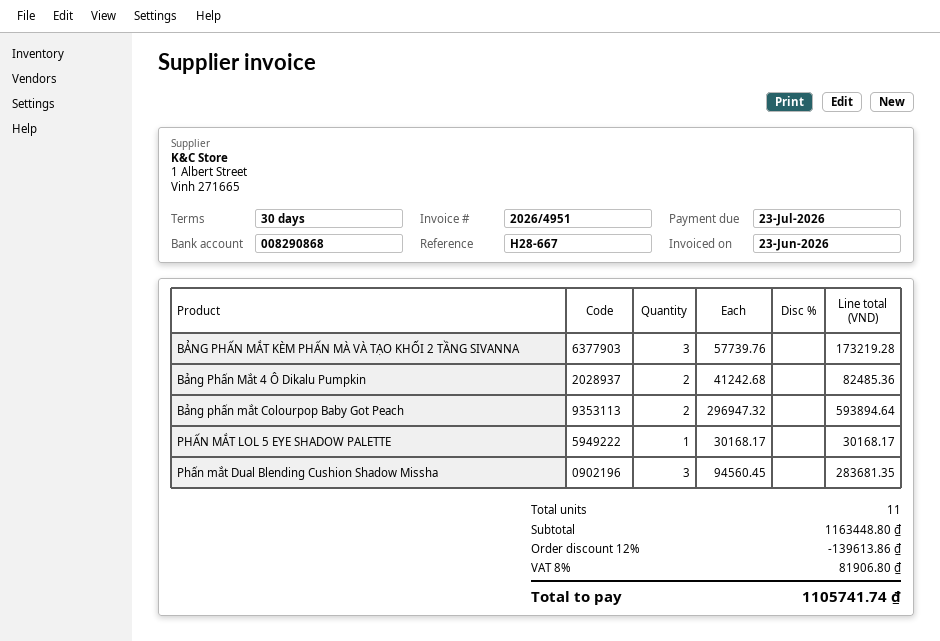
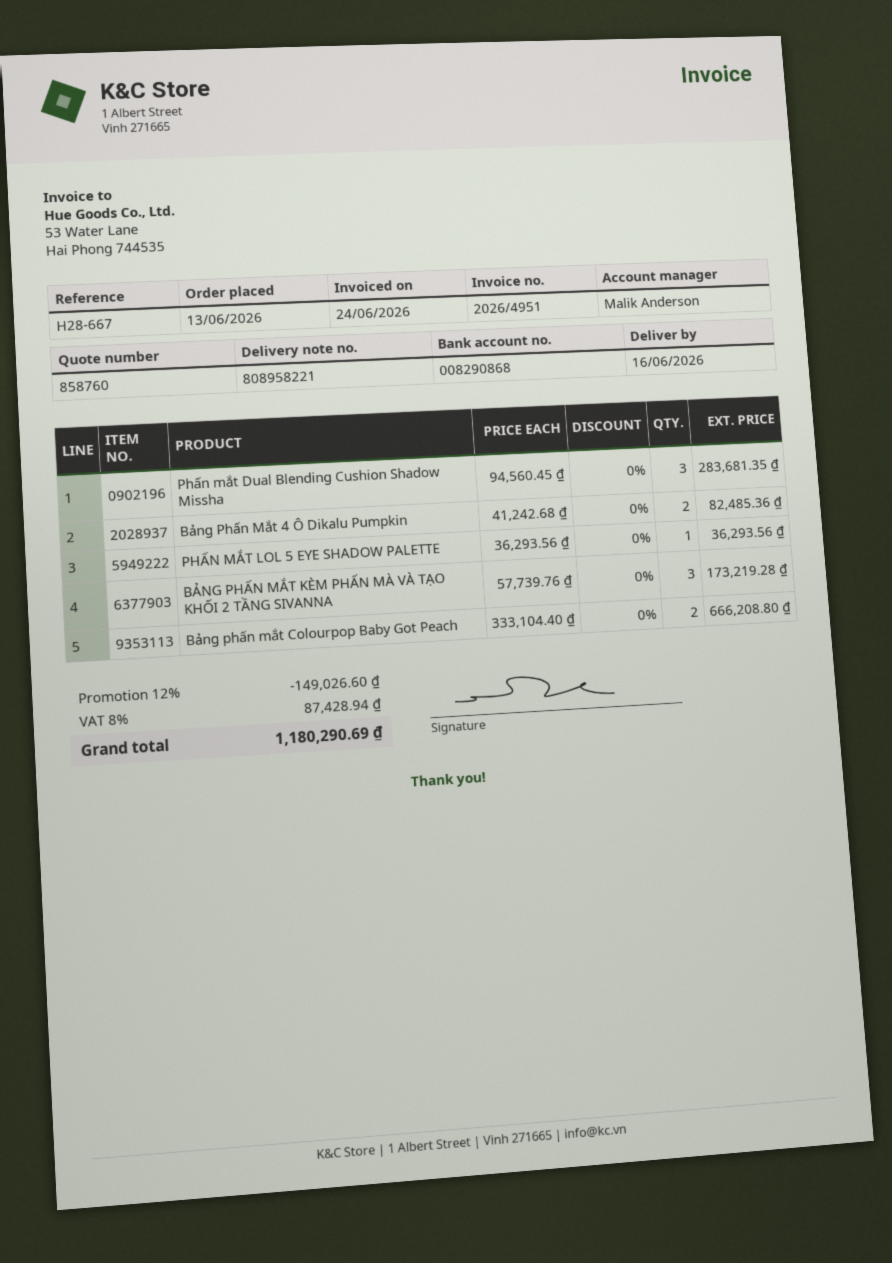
invoice date: 2026-06-23 -> 2026-06-24
Bảng phấn mắt Colourpop Baby Got Peach: 2 x 296947.32 = 593894.64 -> 2 x 333104.40 = 666208.80
PHẤN MẮT LOL 5 EYE SHADOW PALETTE: 1 x 30168.17 = 30168.17 -> 1 x 36293.56 = 36293.56
discount: 12% = 139613.86 -> 12% = 149026.60
tax: 8% = 81906.80 -> 8% = 87428.94
total: 1105741.74 -> 1180290.69

